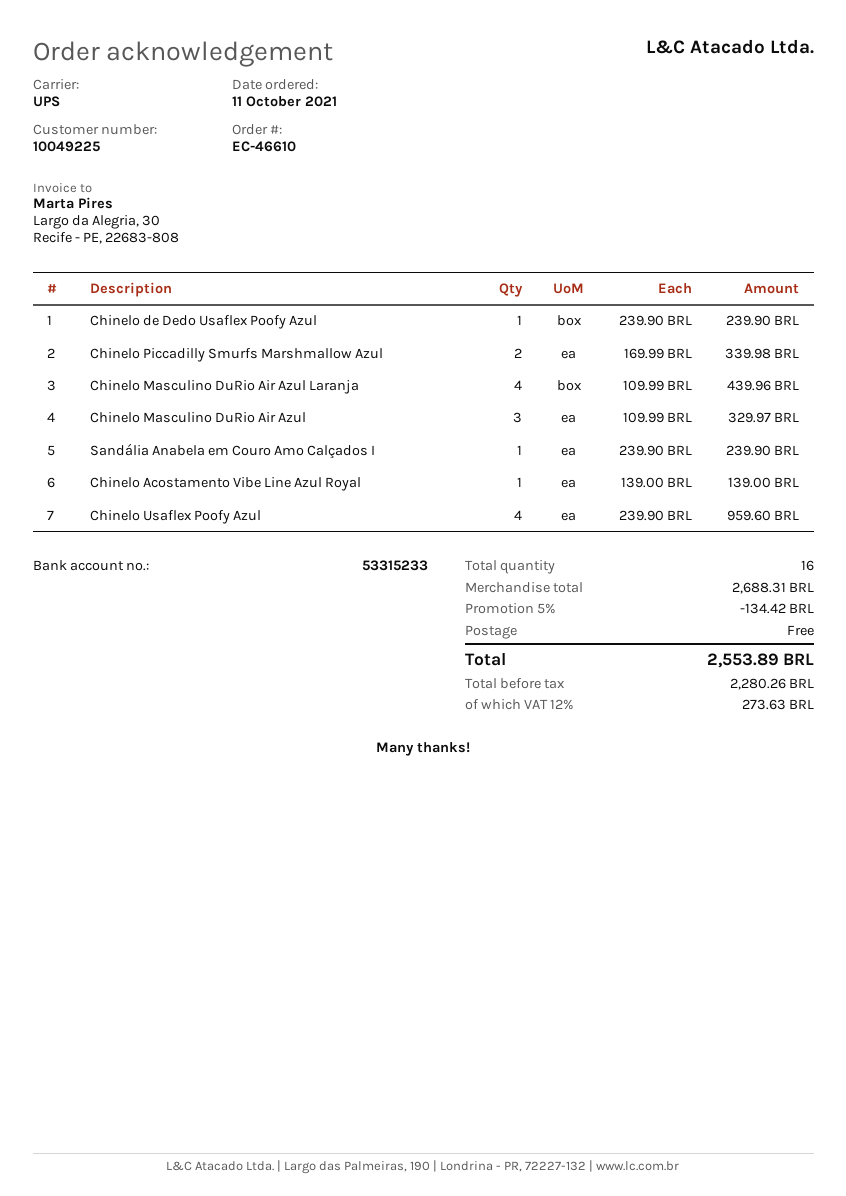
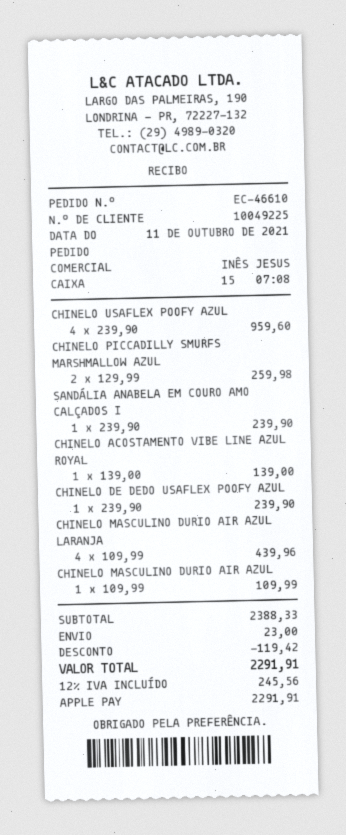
Chinelo Piccadilly Smurfs Marshmallow Azul: 2 x 169.99 = 339.98 -> 2 x 129.99 = 259.98
Chinelo Masculino DuRio Air Azul: 3 x 109.99 = 329.97 -> 1 x 109.99 = 109.99
subtotal: 2688.31 -> 2388.33
discount: 134.42 -> 119.42
shipping: 0.00 -> 23.00
tax: 12% = 273.63 -> 12% = 245.56
total: 2553.89 -> 2291.91

